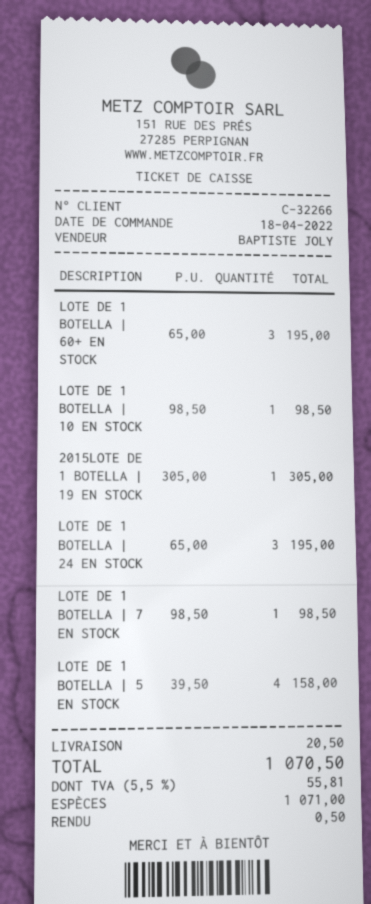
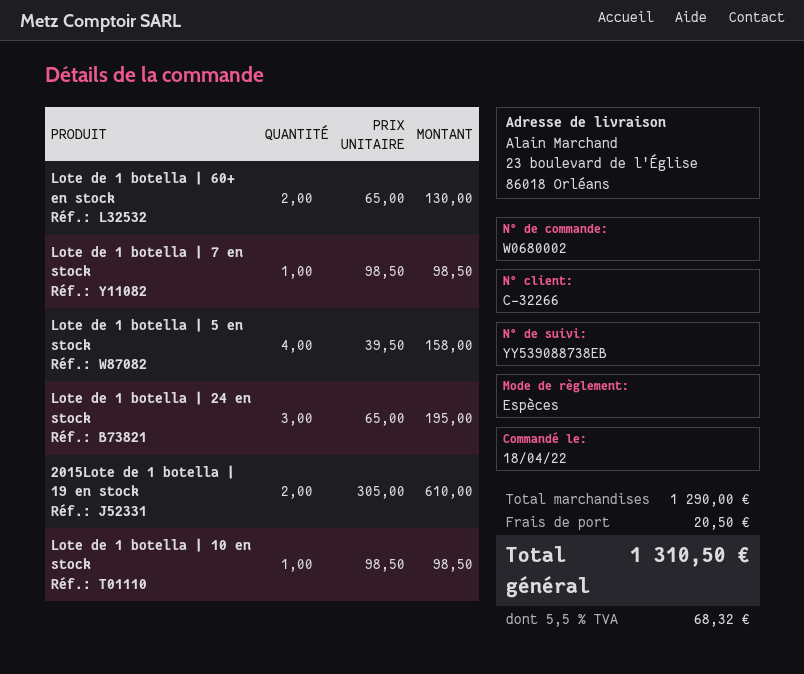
LOTE DE 1 BOTELLA | 60+ EN STOCK: 3 x 65.00 = 195.00 -> 2 x 65.00 = 130.00
2015LOTE DE 1 BOTELLA | 19 EN STOCK: 1 x 305.00 = 305.00 -> 2 x 305.00 = 610.00
tax: 5.5% = 55.81 -> 5.5% = 68.32
total: 1070.50 -> 1310.50

